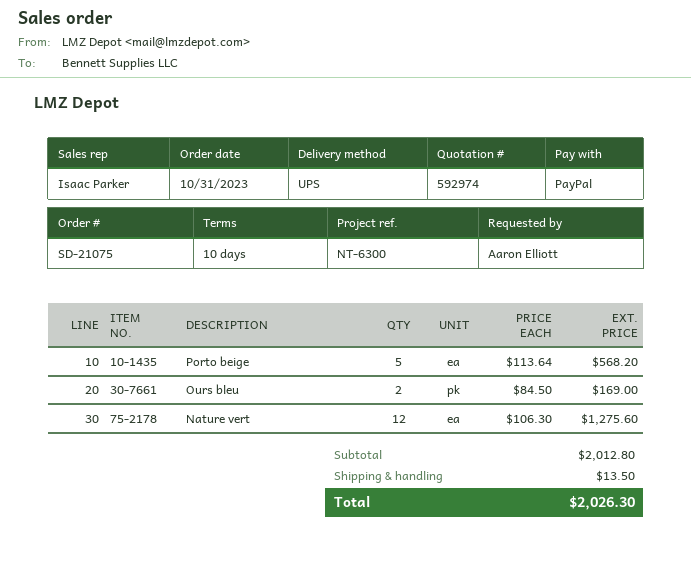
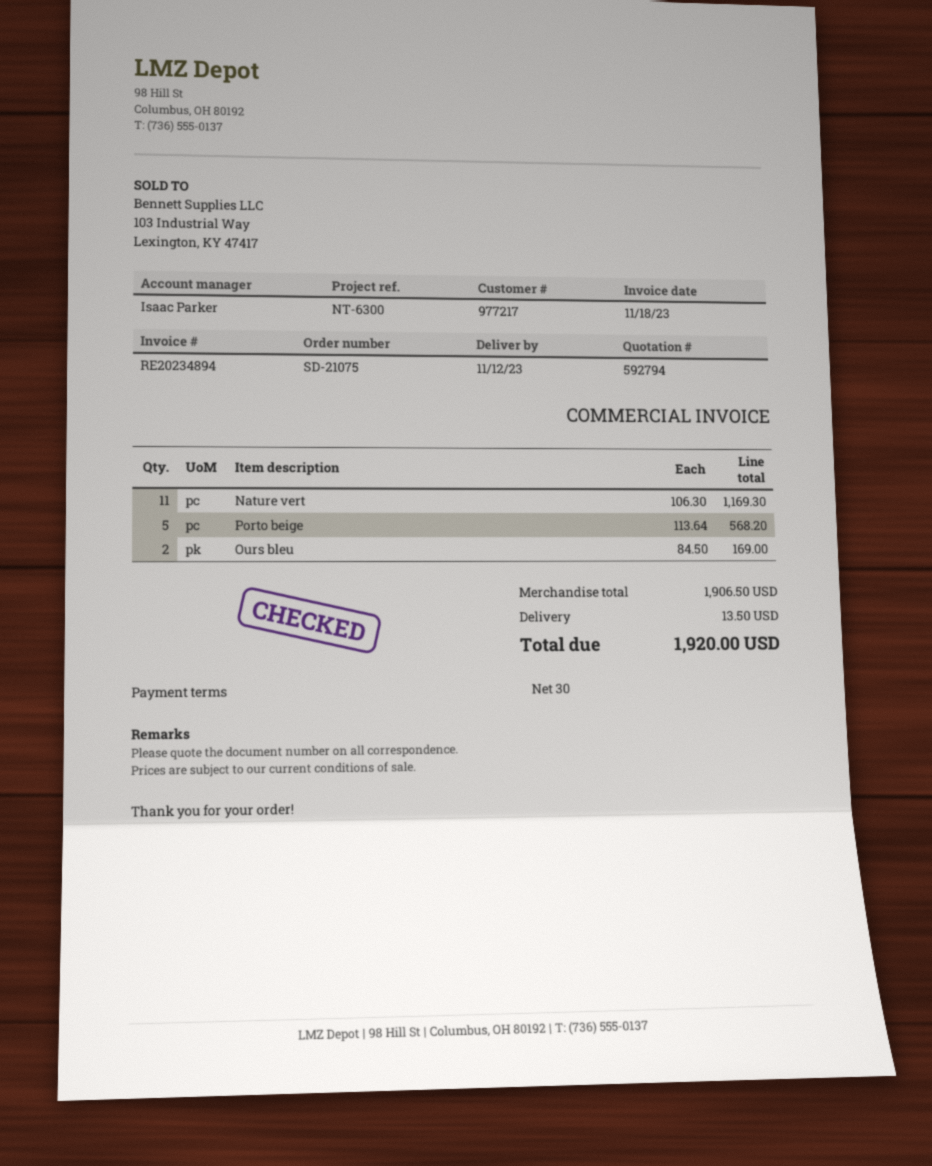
quote number: 592974 -> 592794
payment terms: 10 days -> 30 days
Nature vert: 12 x 106.30 = 1275.60 -> 11 x 106.30 = 1169.30
subtotal: 2012.80 -> 1906.50
total: 2026.30 -> 1920.00

